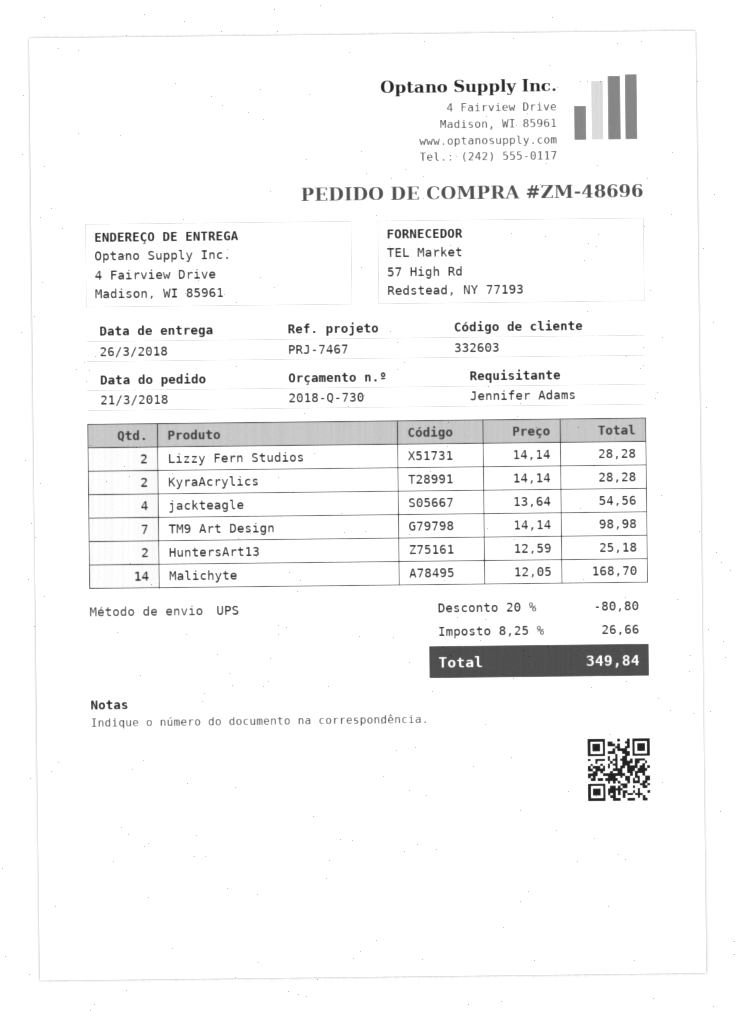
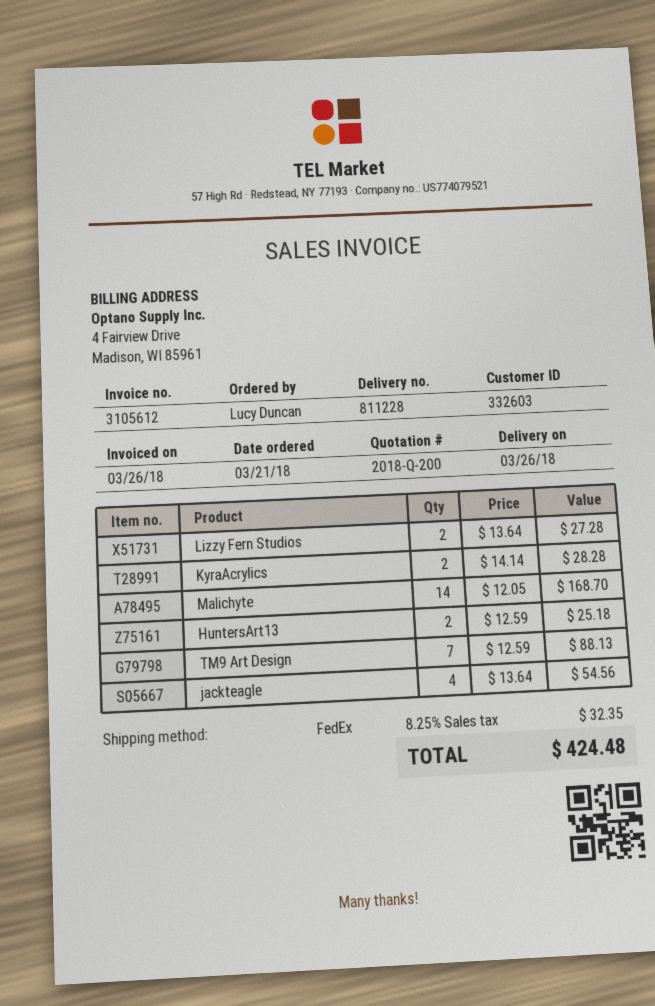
quote number: 2018-Q-730 -> 2018-Q-200
ordered by: Jennifer Adams -> Lucy Duncan
shipping method: UPS -> FedEx
Lizzy Fern Studios: 2 x 14.14 = 28.28 -> 2 x 13.64 = 27.28
TM9 Art Design: 7 x 14.14 = 98.98 -> 7 x 12.59 = 88.13
discount: 20% = 80.80 -> none
tax: 8.25% = 26.66 -> 8.25% = 32.35
total: 349.84 -> 424.48

